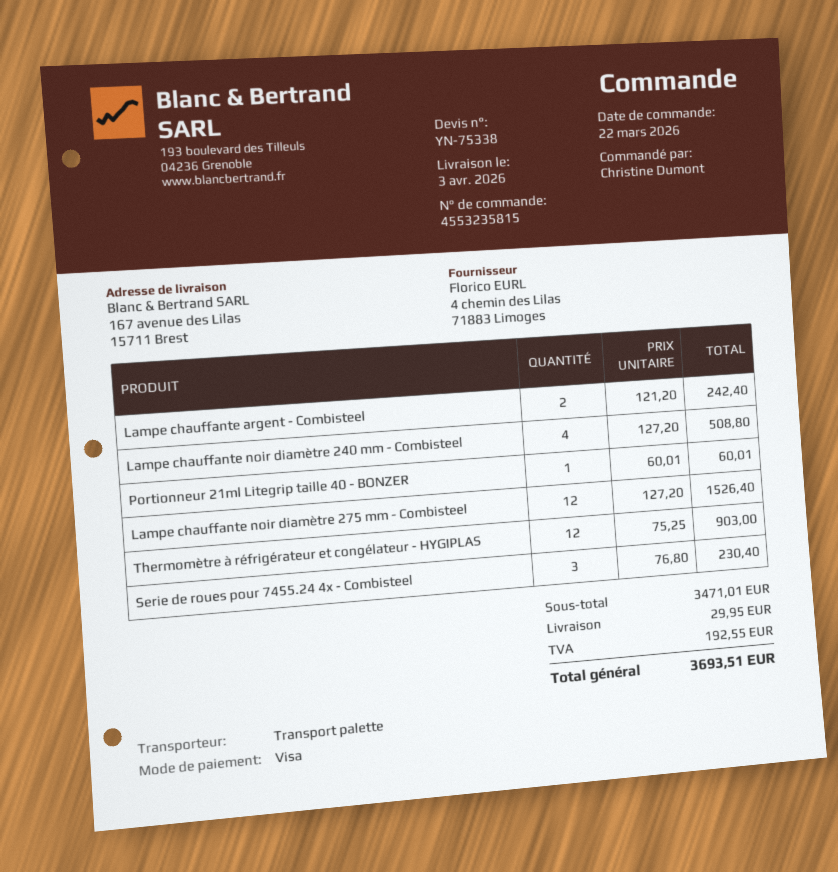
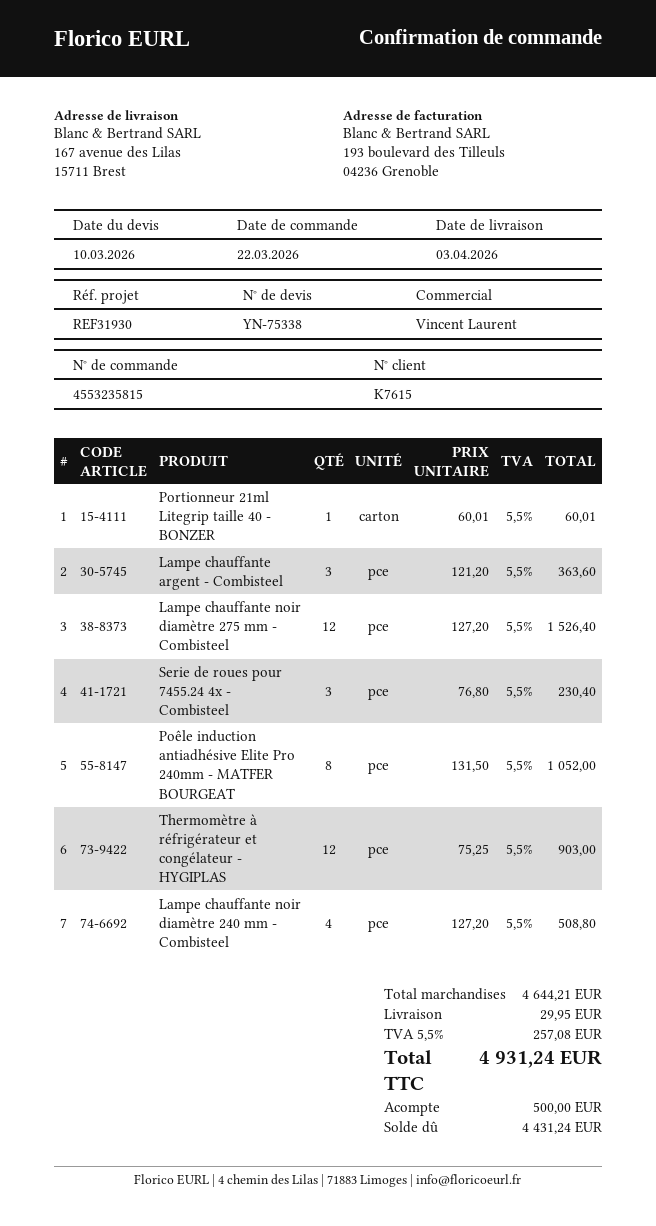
Lampe chauffante argent - Combisteel: 2 x 121.20 = 242.40 -> 3 x 121.20 = 363.60
Poêle induction antiadhésive Elite Pro 240mm - MATFER BOURGEAT: none -> 8 x 131.50 = 1052.00
subtotal: 3471.01 -> 4644.21
tax: 192.55 -> 257.08
total: 3693.51 -> 4931.24

